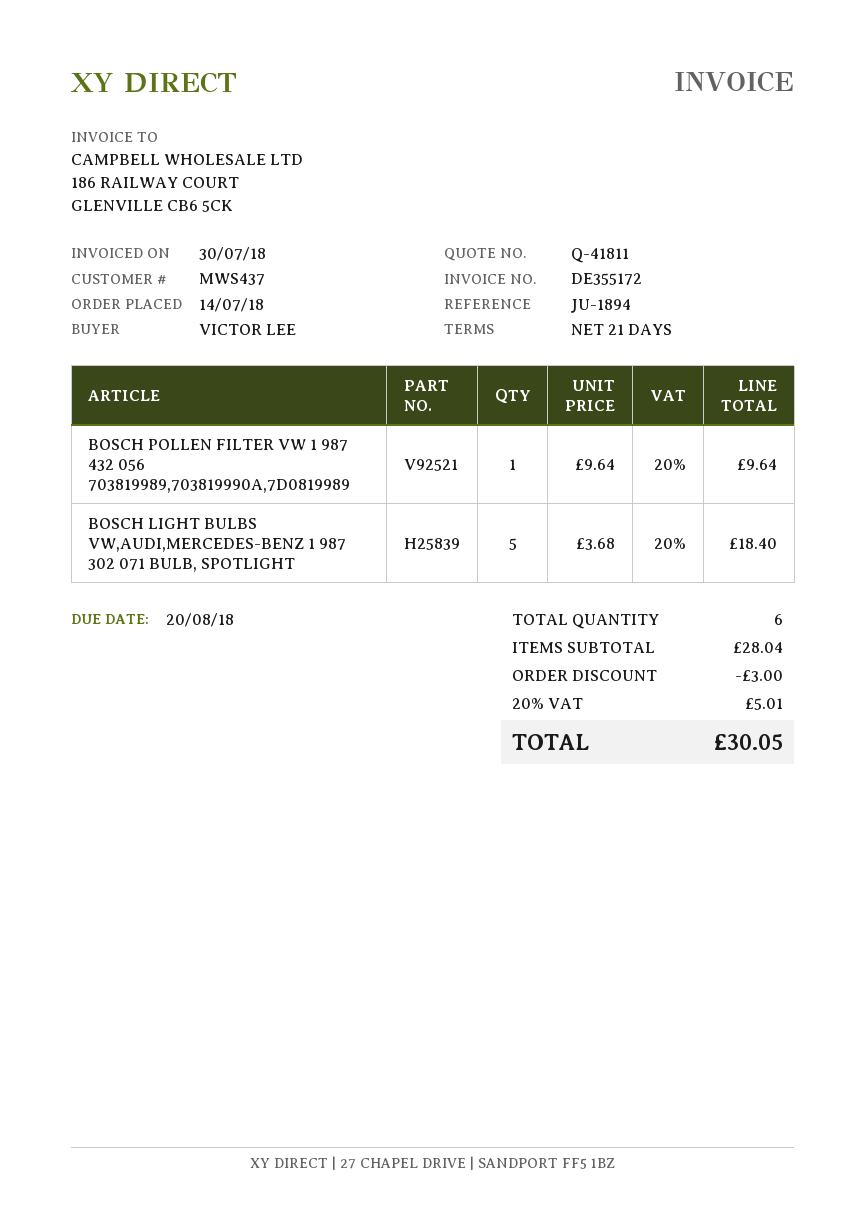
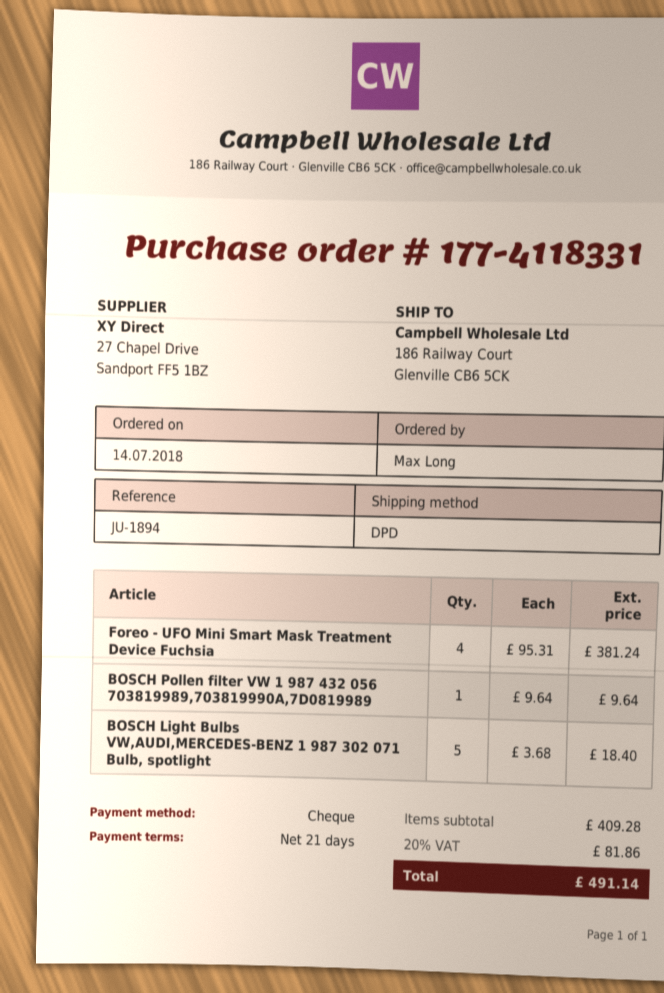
ordered by: VICTOR LEE -> Max Long
Foreo - UFO Mini Smart Mask Treatment Device Fuchsia: none -> 4 x 95.31 = 381.24
subtotal: 28.04 -> 409.28
discount: 3.00 -> none
tax: 20% = 5.01 -> 20% = 81.86
total: 30.05 -> 491.14

